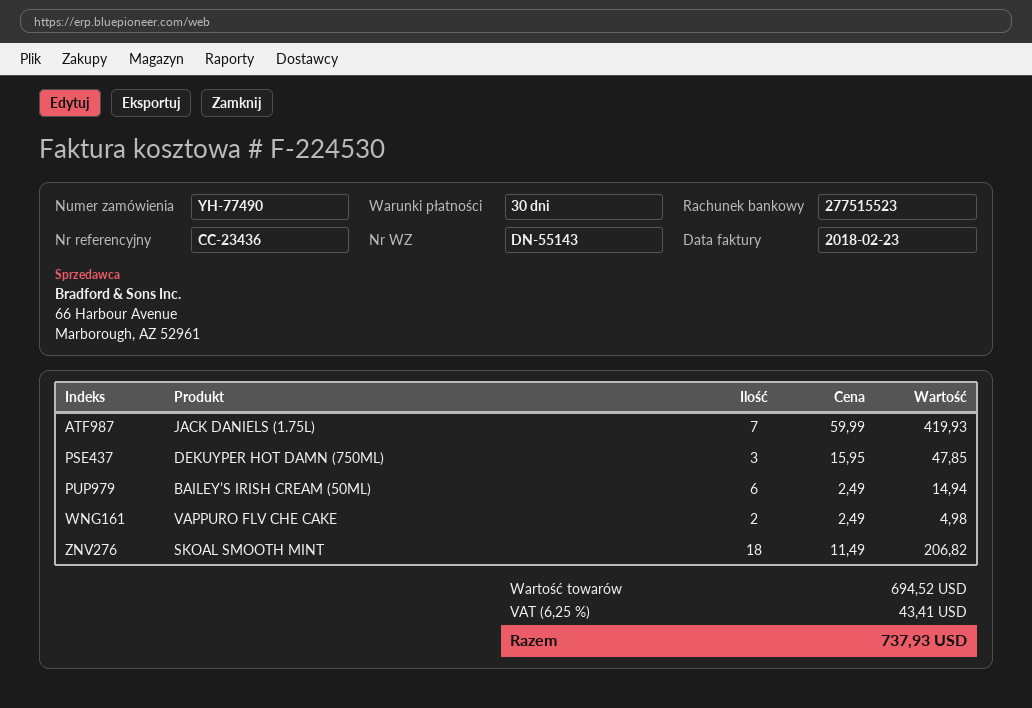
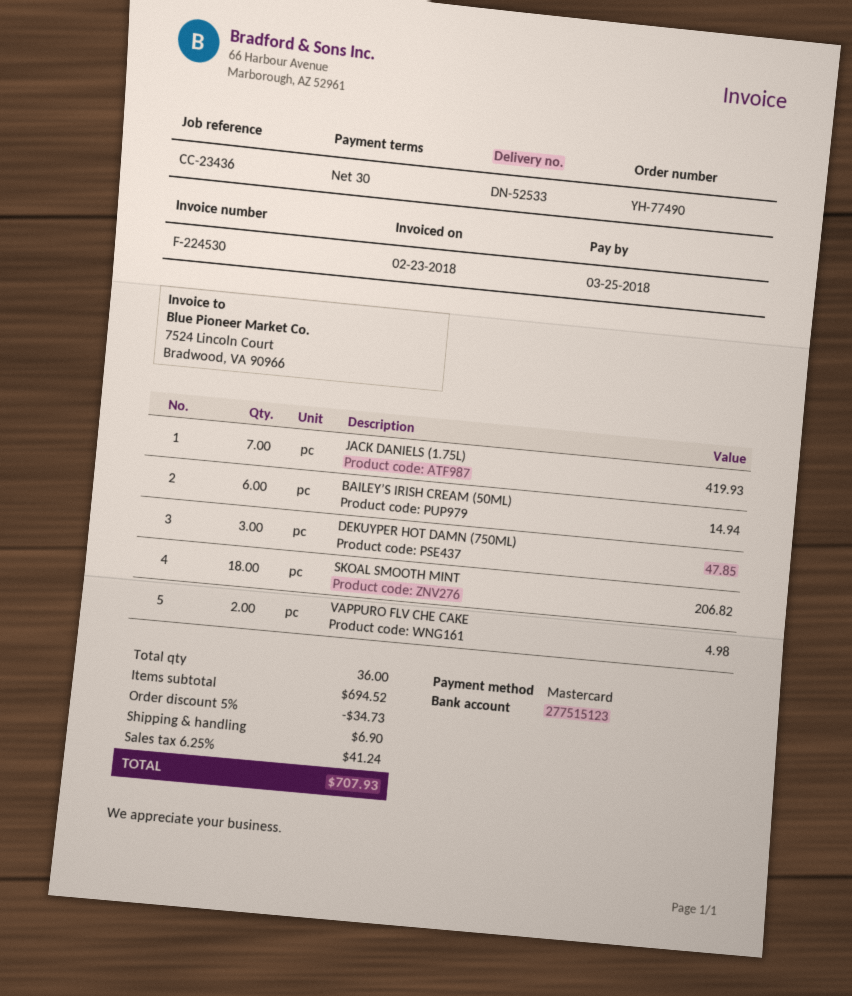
delivery note number: DN-55143 -> DN-52533
bank account: 277515523 -> 277515123
discount: none -> 5% = 34.73
shipping: none -> 6.90
tax: 6.25% = 43.41 -> 6.25% = 41.24
total: 737.93 -> 707.93

